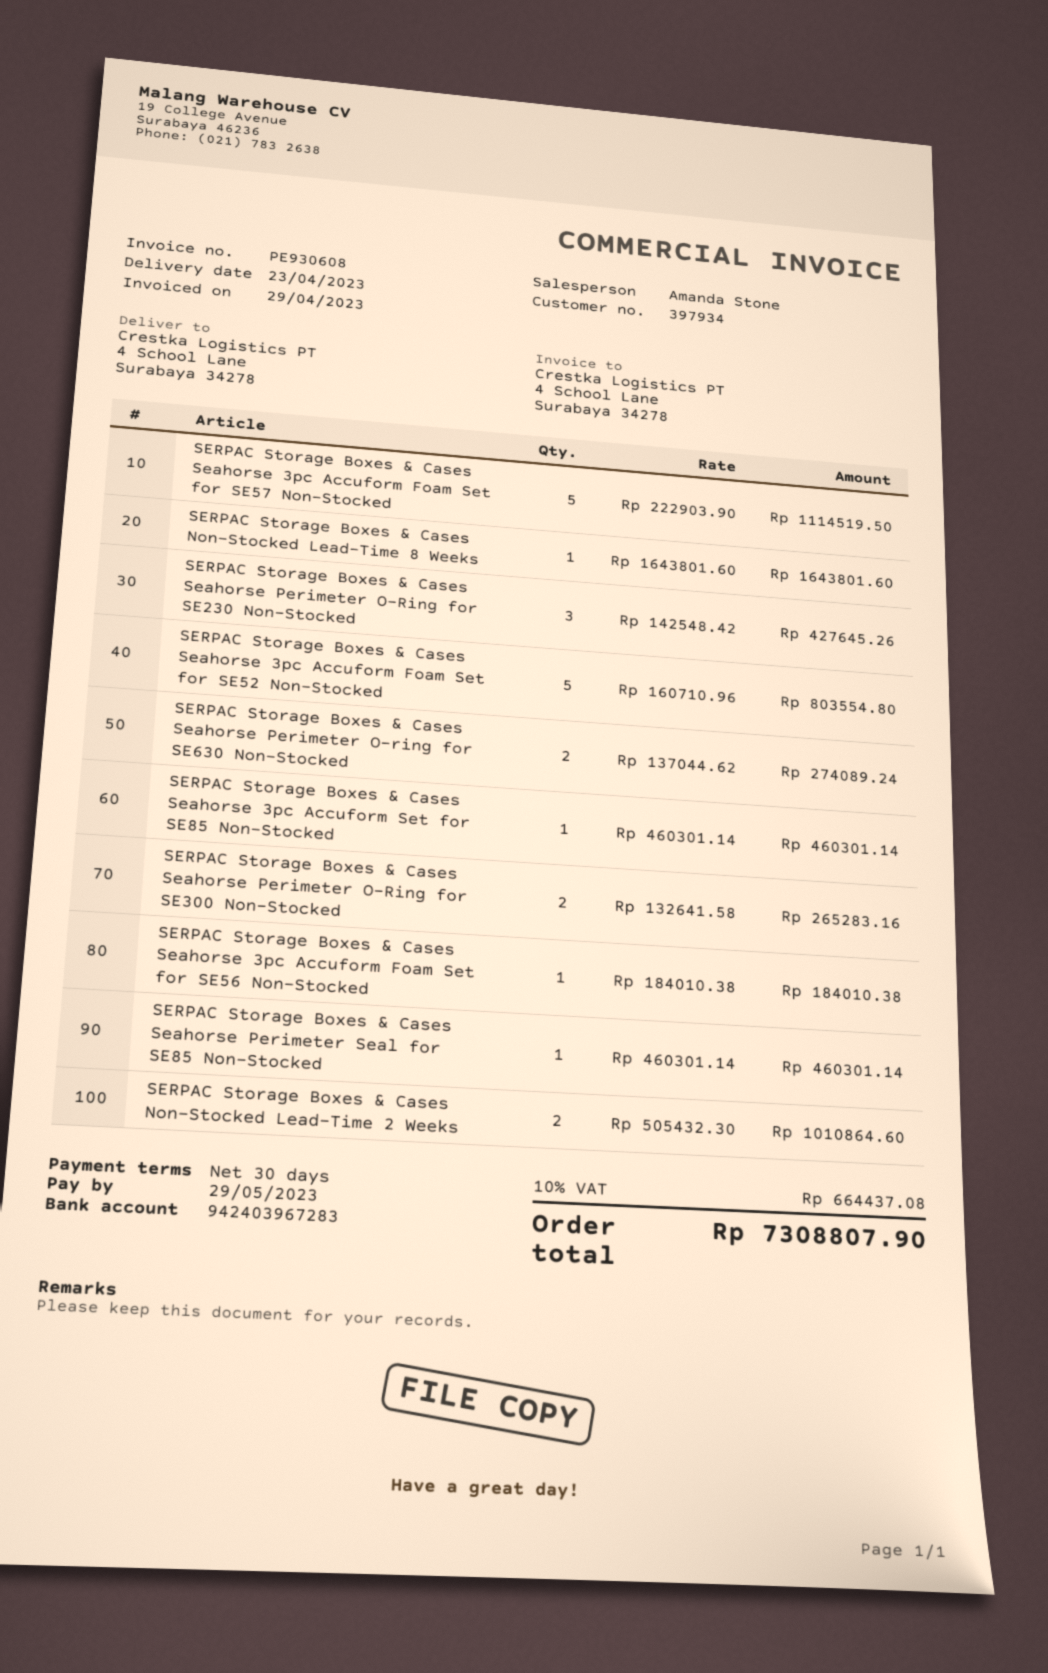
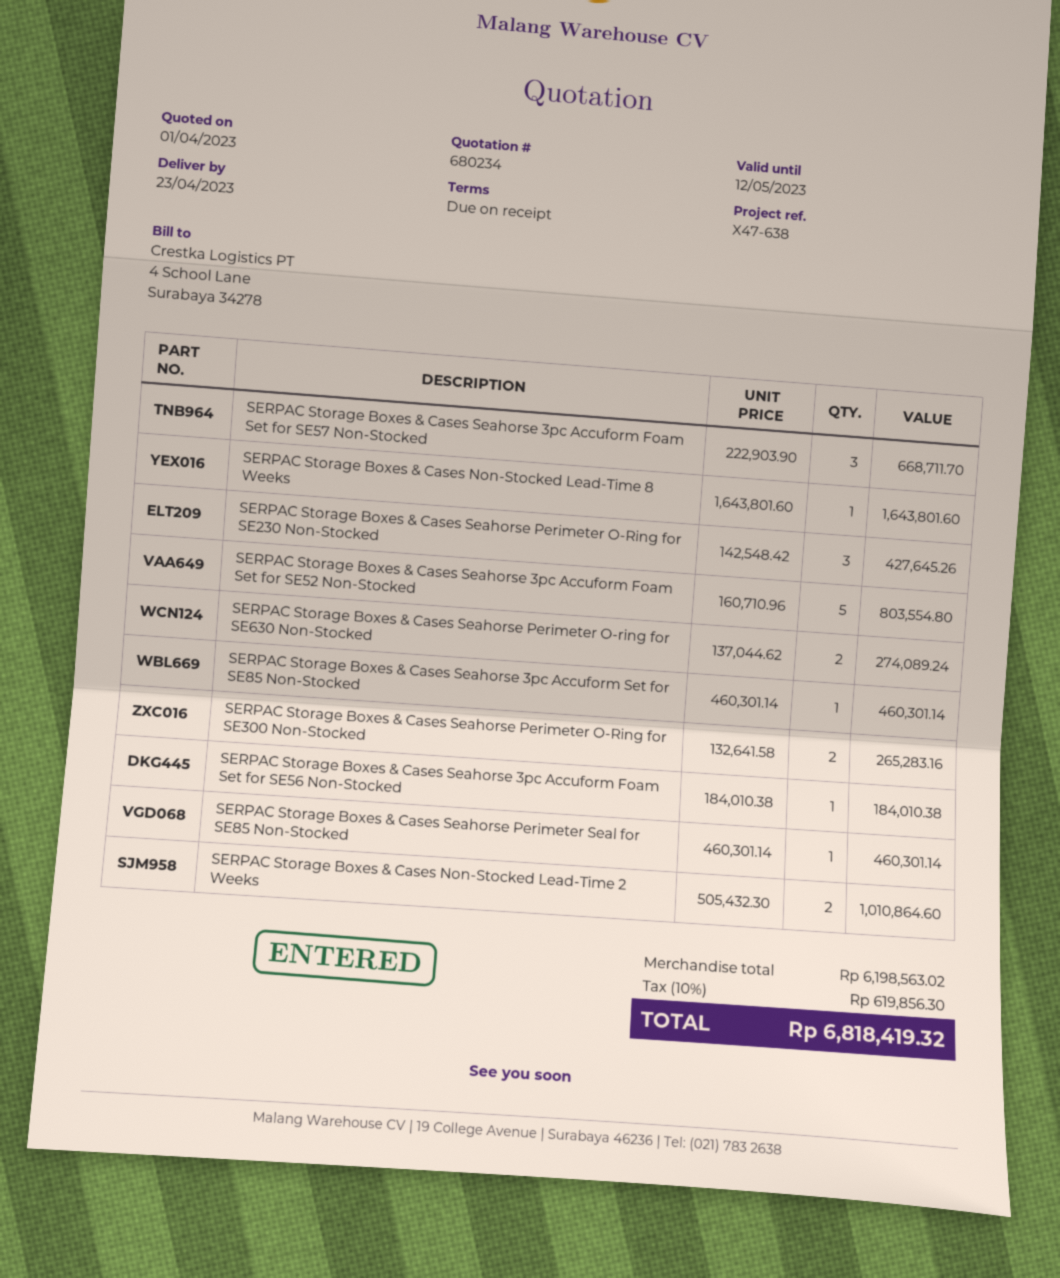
payment terms: 30 days -> on receipt
SERPAC Storage Boxes & Cases Seahorse 3pc Accuform Foam Set for SE57 Non-Stocked: 5 x 222903.90 = 1114519.50 -> 3 x 222903.90 = 668711.70
tax: 10% = 664437.08 -> 10% = 619856.30
total: 7308807.90 -> 6818419.32

